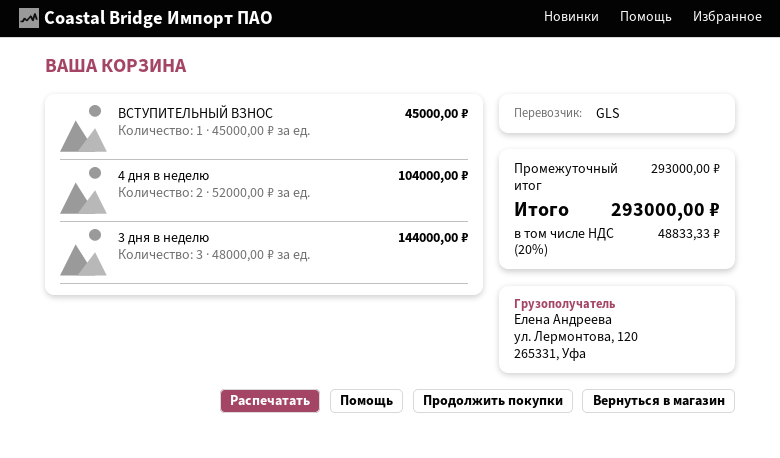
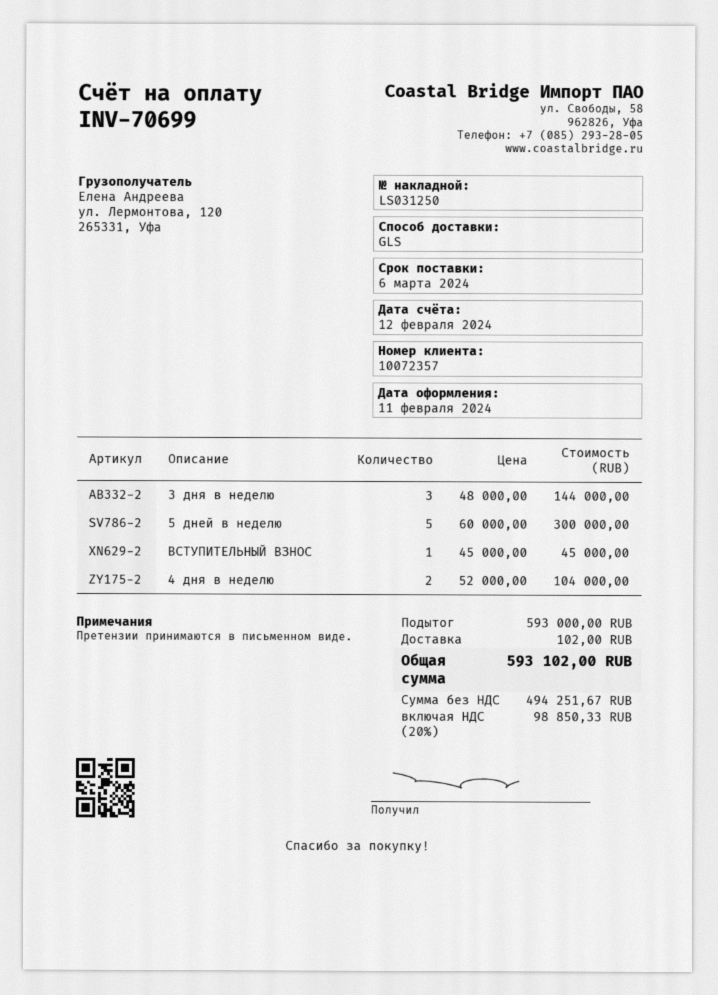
5 дней в неделю: none -> 5 x 60000.00 = 300000.00
subtotal: 293000.00 -> 593000.00
shipping: none -> 102.00
tax: 20% = 48833.33 -> 20% = 98850.33
total: 293000.00 -> 593102.00

